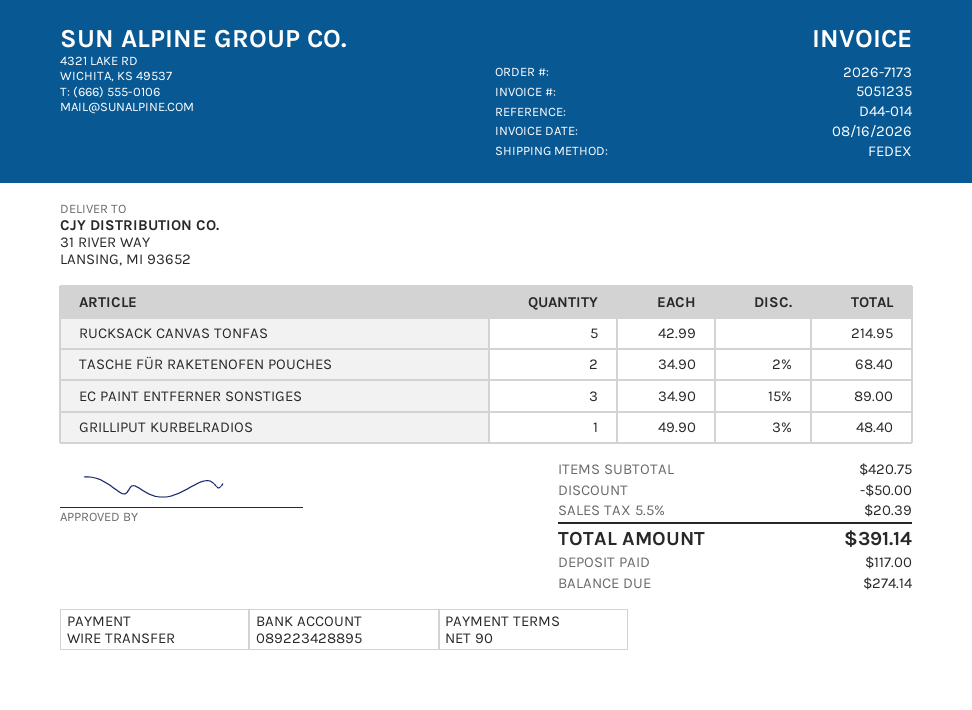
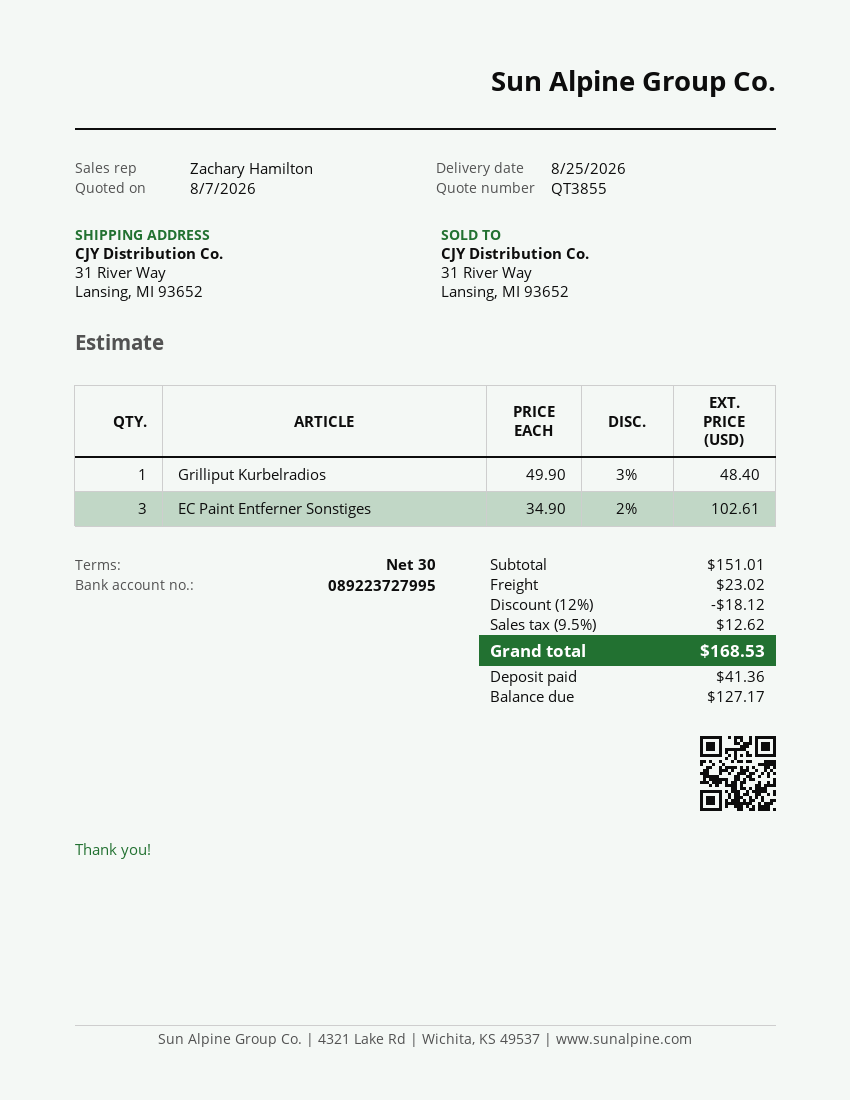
payment terms: 90 days -> 30 days
bank account: 089223428895 -> 089223727995
RUCKSACK CANVAS TONFAS: 5 x 42.99 = 214.95 -> none
TASCHE FÜR RAKETENOFEN POUCHES: 2 x 34.90 - 2% = 68.40 -> none
EC PAINT ENTFERNER SONSTIGES: 3 x 34.90 - 15% = 89.00 -> 3 x 34.90 - 2% = 102.61
subtotal: 420.75 -> 151.01
discount: 50.00 -> 18.12
shipping: none -> 23.02
tax: 5.5% = 20.39 -> 9.5% = 12.62
total: 391.14 -> 168.53
deposit: 117.00 -> 41.36
balance: 274.14 -> 127.17

